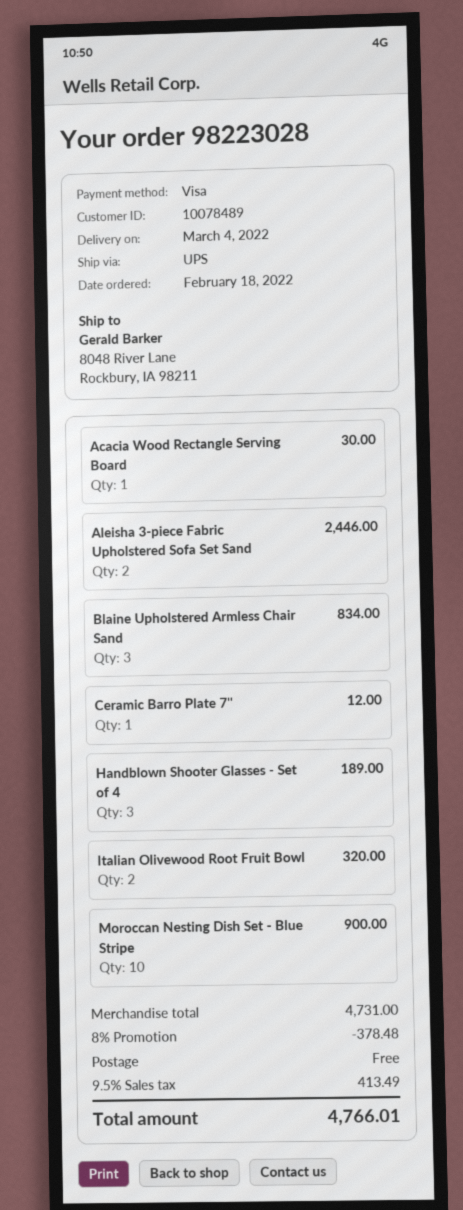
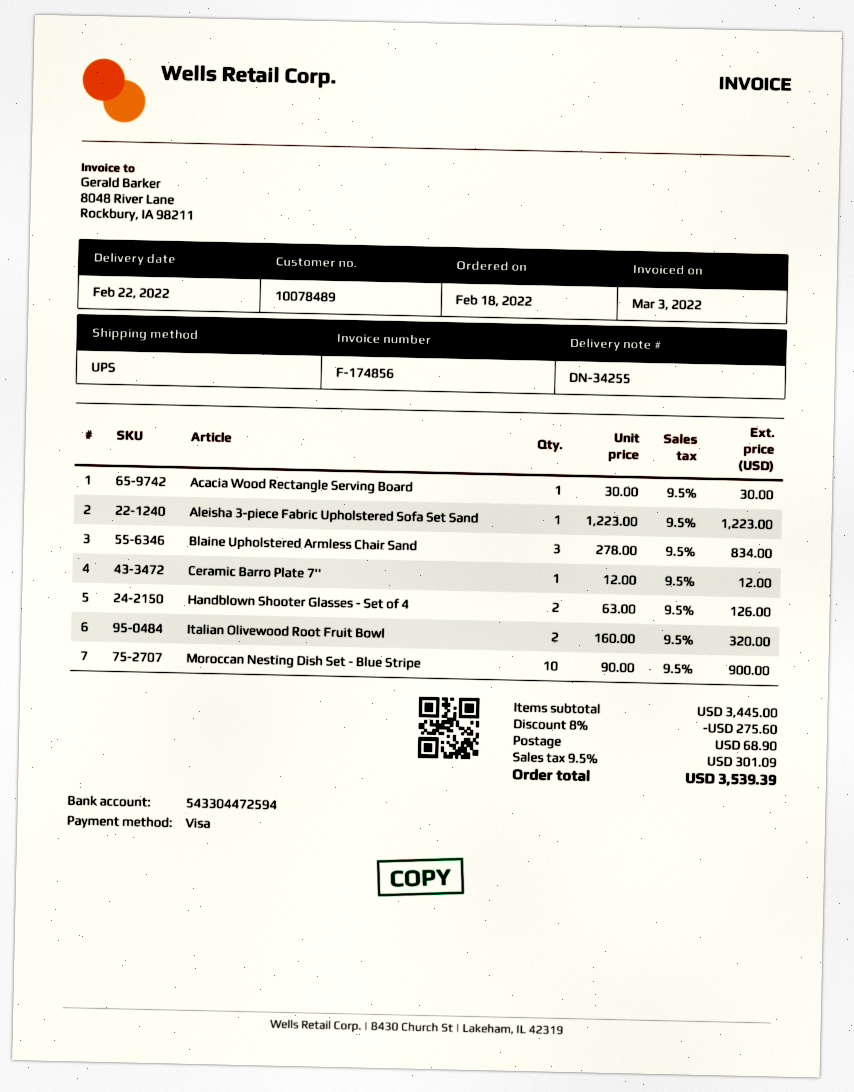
delivery date: 2022-03-04 -> 2022-02-22
Aleisha 3-piece Fabric Upholstered Sofa Set Sand: 2 for 2446.00 -> 1 for 1223.00
Handblown Shooter Glasses - Set of 4: 3 for 189.00 -> 2 for 126.00
subtotal: 4731.00 -> 3445.00
discount: 8% = 378.48 -> 8% = 275.60
shipping: 0.00 -> 68.90
tax: 9.5% = 413.49 -> 9.5% = 301.09
total: 4766.01 -> 3539.39

